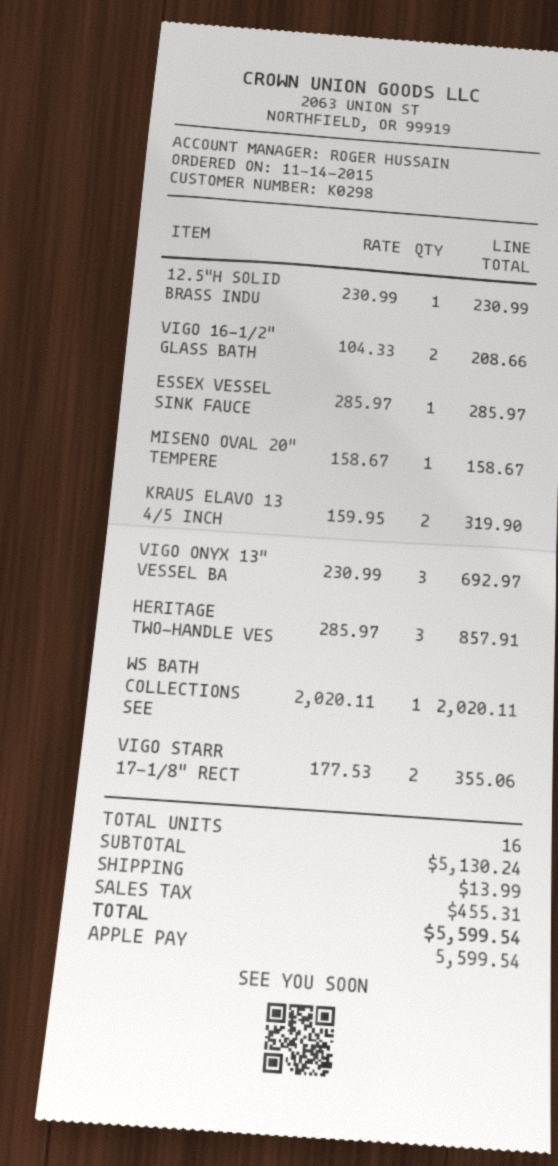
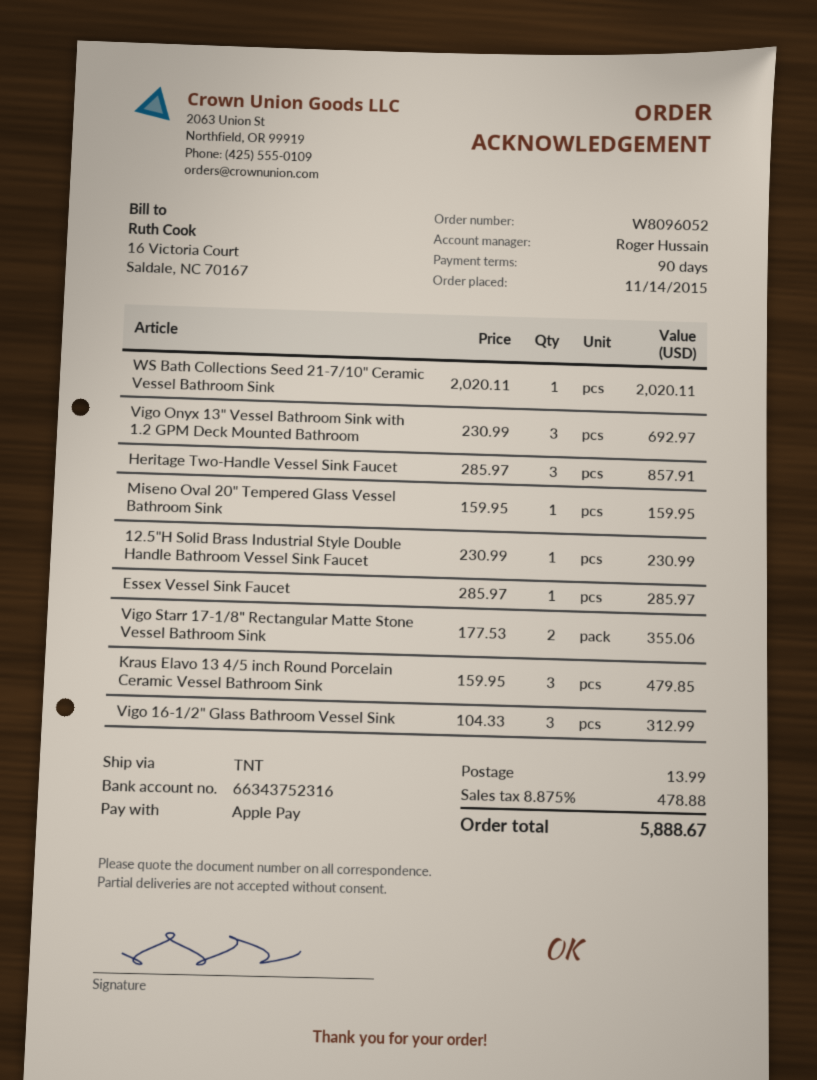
VIGO 16-1/2" GLASS BATH: 2 x 104.33 = 208.66 -> 3 x 104.33 = 312.99
MISENO OVAL 20" TEMPERE: 1 x 158.67 = 158.67 -> 1 x 159.95 = 159.95
KRAUS ELAVO 13 4/5 INCH: 2 x 159.95 = 319.90 -> 3 x 159.95 = 479.85
tax: 455.31 -> 478.88
total: 5599.54 -> 5888.67

